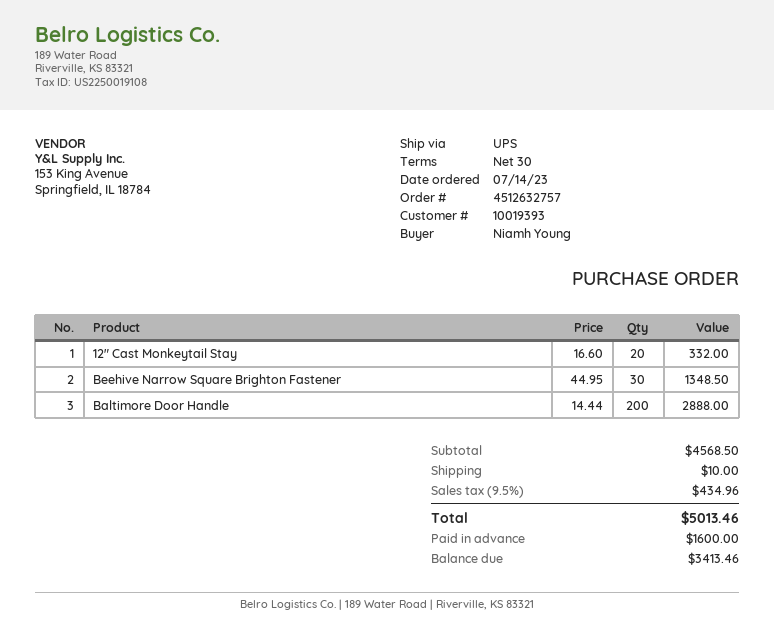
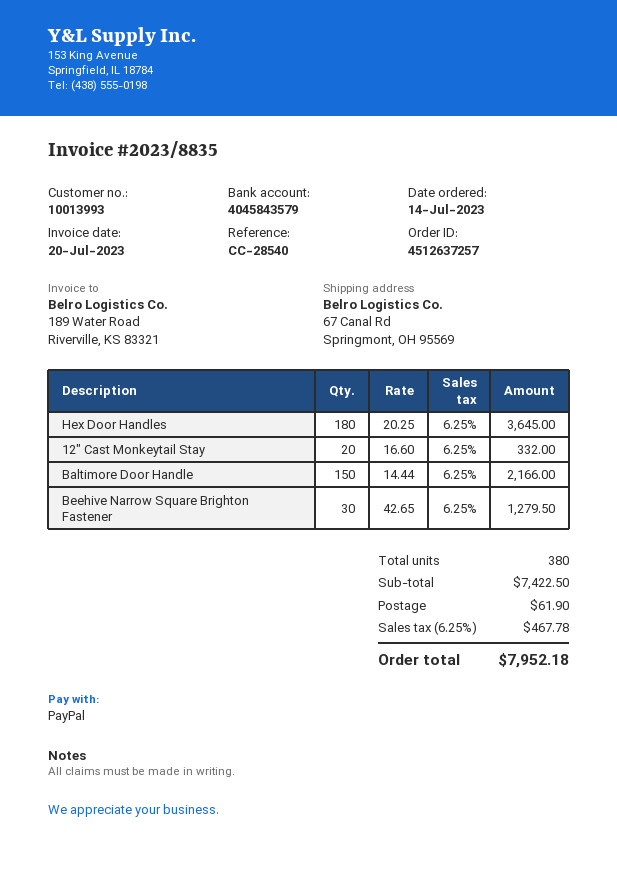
order number: 4512632757 -> 4512637257
customer number: 10019393 -> 10013993
Beehive Narrow Square Brighton Fastener: 30 x 44.95 = 1348.50 -> 30 x 42.65 = 1279.50
Baltimore Door Handle: 200 x 14.44 = 2888.00 -> 150 x 14.44 = 2166.00
Hex Door Handles: none -> 180 x 20.25 = 3645.00
subtotal: 4568.50 -> 7422.50
shipping: 10.00 -> 61.90
tax: 9.5% = 434.96 -> 6.25% = 467.78
total: 5013.46 -> 7952.18

